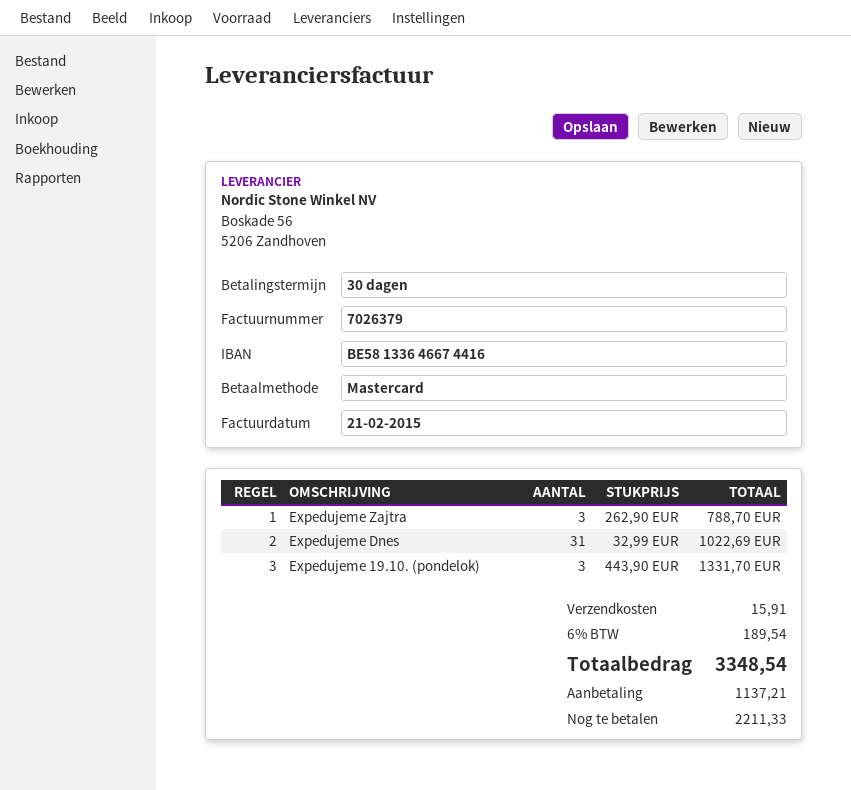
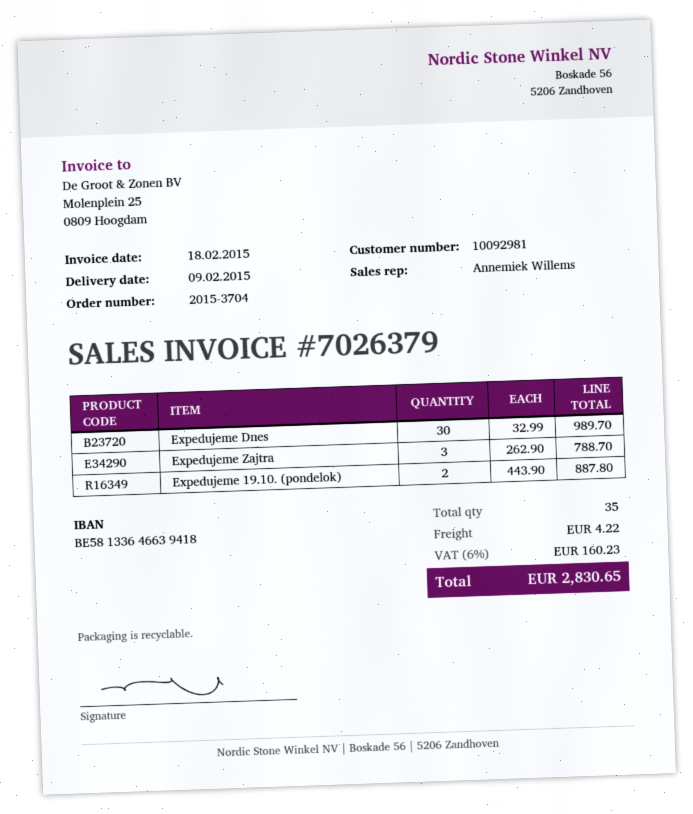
invoice date: 2015-02-21 -> 2015-02-18
bank account: BE58133646674416 -> BE58133646639418
Expedujeme Dnes: 31 x 32.99 = 1022.69 -> 30 x 32.99 = 989.70
Expedujeme 19.10. (pondelok): 3 x 443.90 = 1331.70 -> 2 x 443.90 = 887.80
shipping: 15.91 -> 4.22
tax: 6% = 189.54 -> 6% = 160.23
total: 3348.54 -> 2830.65

